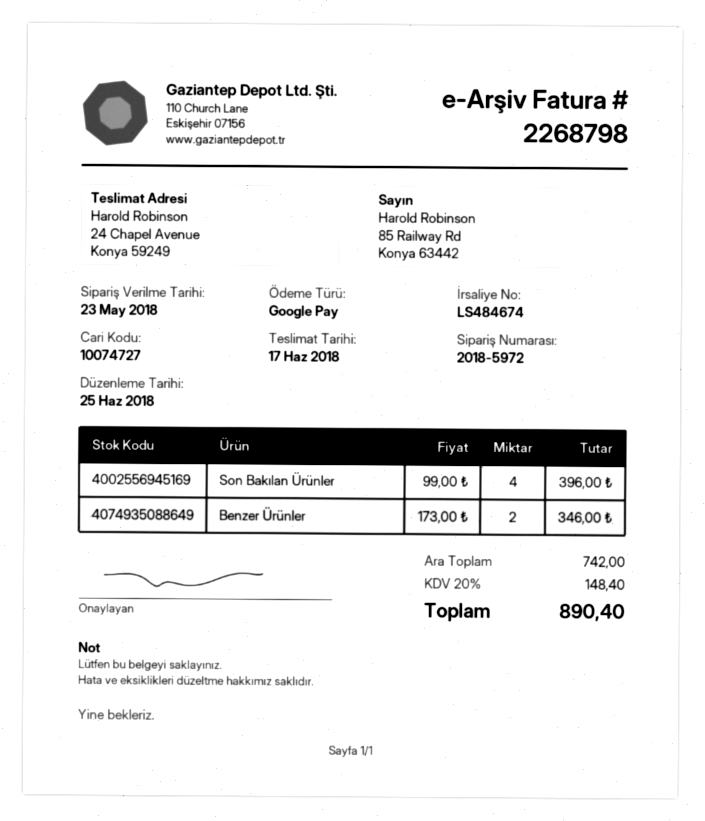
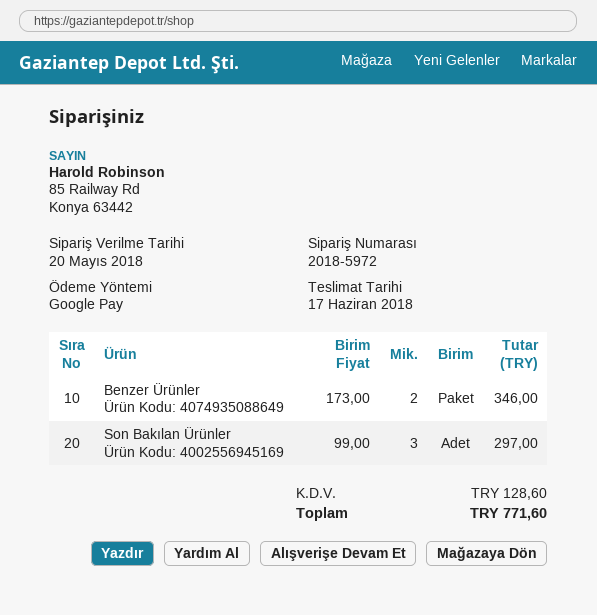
order date: 2018-05-23 -> 2018-05-20
Son Bakılan Ürünler: 4 x 99.00 = 396.00 -> 3 x 99.00 = 297.00
tax: 148.40 -> 128.60
total: 890.40 -> 771.60

